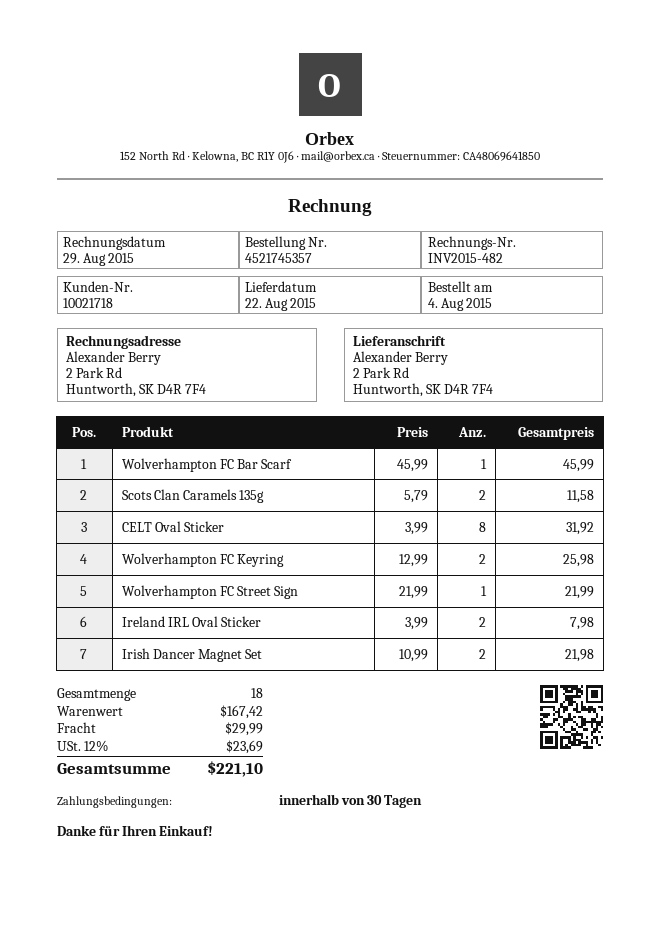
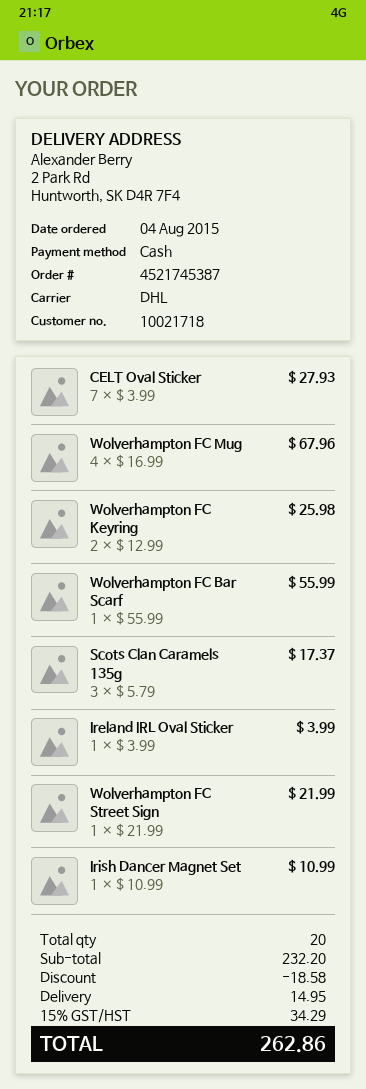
order number: 4521745357 -> 4521745387
Wolverhampton FC Bar Scarf: 1 x 45.99 = 45.99 -> 1 x 55.99 = 55.99
Scots Clan Caramels 135g: 2 x 5.79 = 11.58 -> 3 x 5.79 = 17.37
CELT Oval Sticker: 8 x 3.99 = 31.92 -> 7 x 3.99 = 27.93
Ireland IRL Oval Sticker: 2 x 3.99 = 7.98 -> 1 x 3.99 = 3.99
Irish Dancer Magnet Set: 2 x 10.99 = 21.98 -> 1 x 10.99 = 10.99
Wolverhampton FC Mug: none -> 4 x 16.99 = 67.96
total quantity: 18 -> 20
subtotal: 167.42 -> 232.20
discount: none -> 18.58
shipping: 29.99 -> 14.95
tax: 12% = 23.69 -> 15% = 34.29
total: 221.10 -> 262.86

